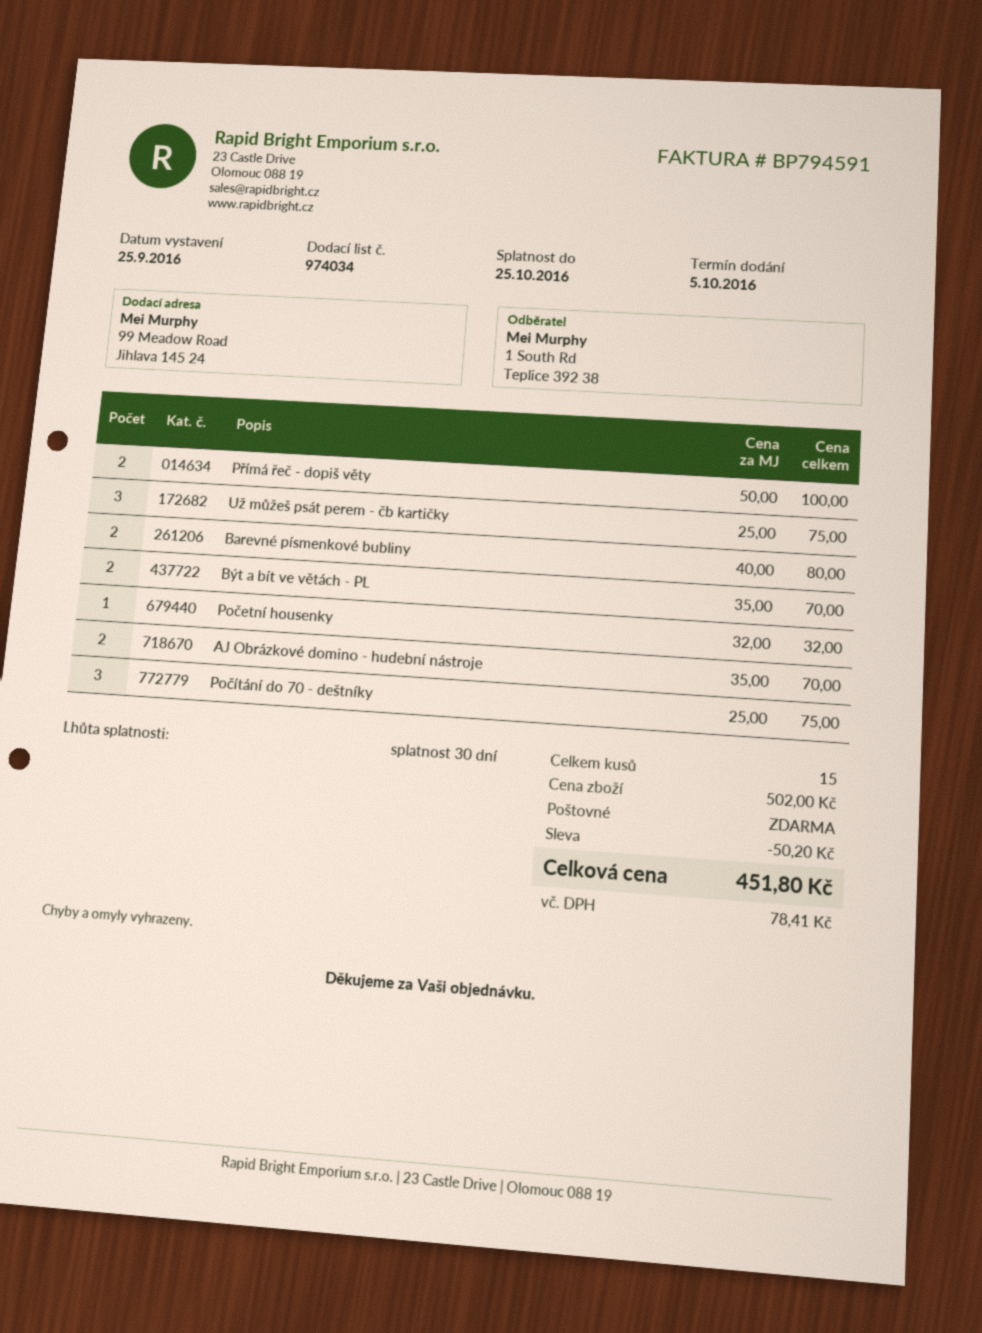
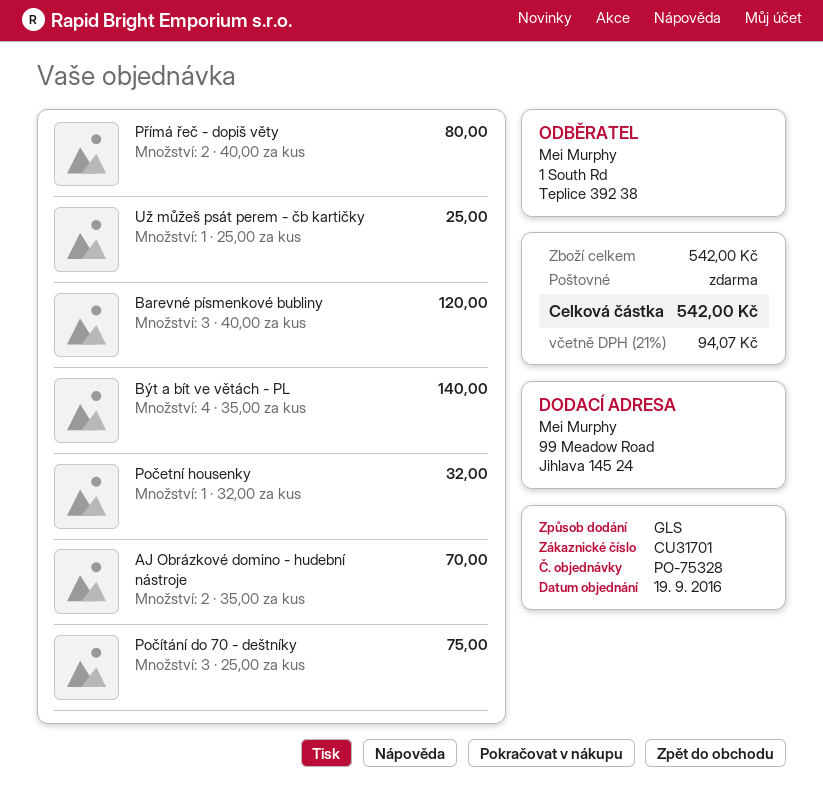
Přímá řeč - dopiš věty: 2 x 50.00 = 100.00 -> 2 x 40.00 = 80.00
Už můžeš psát perem - čb kartičky: 3 x 25.00 = 75.00 -> 1 x 25.00 = 25.00
Barevné písmenkové bubliny: 2 x 40.00 = 80.00 -> 3 x 40.00 = 120.00
Být a bít ve větách - PL: 2 x 35.00 = 70.00 -> 4 x 35.00 = 140.00
subtotal: 502.00 -> 542.00
discount: 50.20 -> none
tax: 78.41 -> 94.07
total: 451.80 -> 542.00

